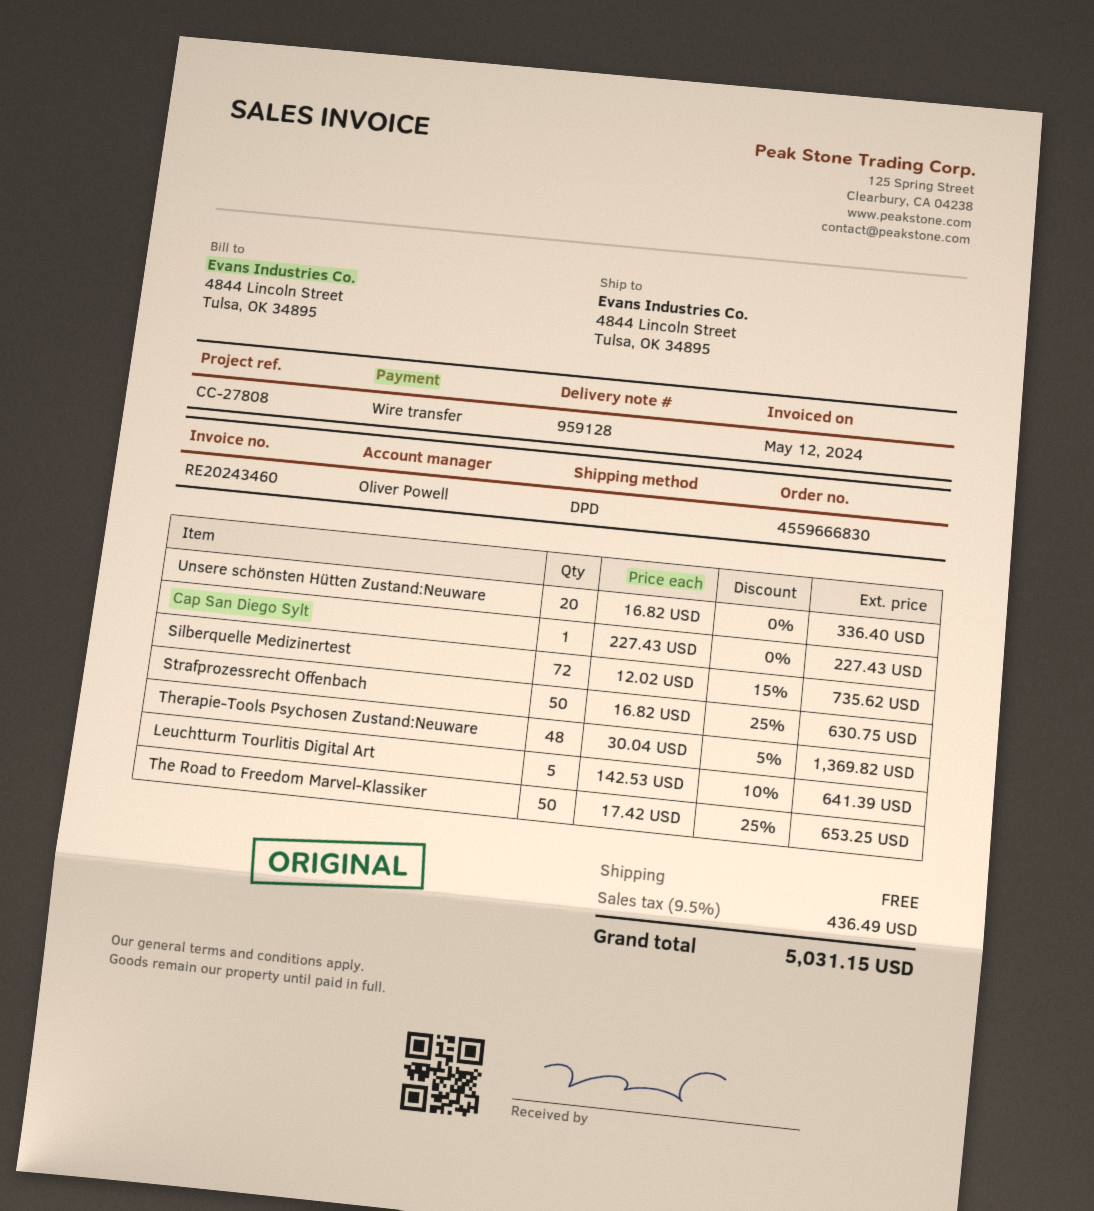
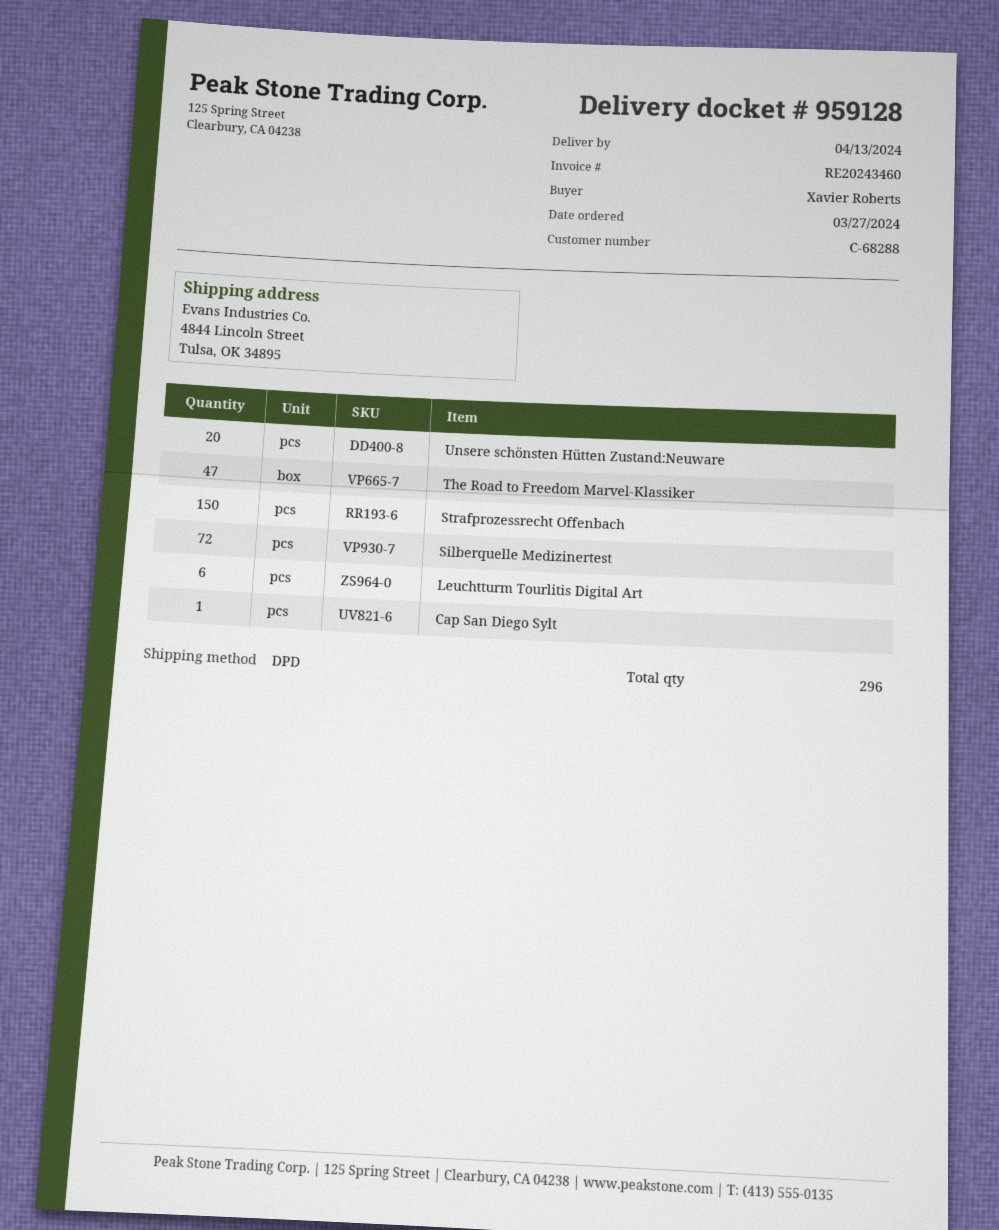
Strafprozessrecht Offenbach: 50 -> 150
Therapie-Tools Psychosen Zustand:Neuware: 48 -> none
Leuchtturm Tourlitis Digital Art: 5 -> 6
The Road to Freedom Marvel-Klassiker: 50 -> 47

